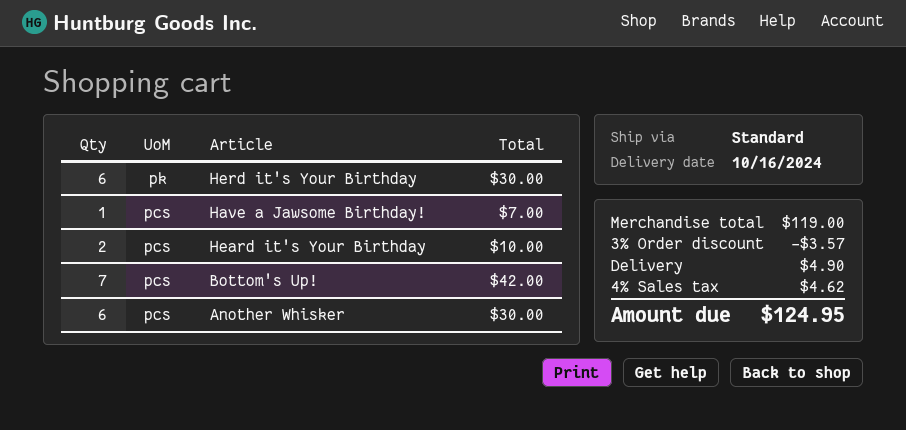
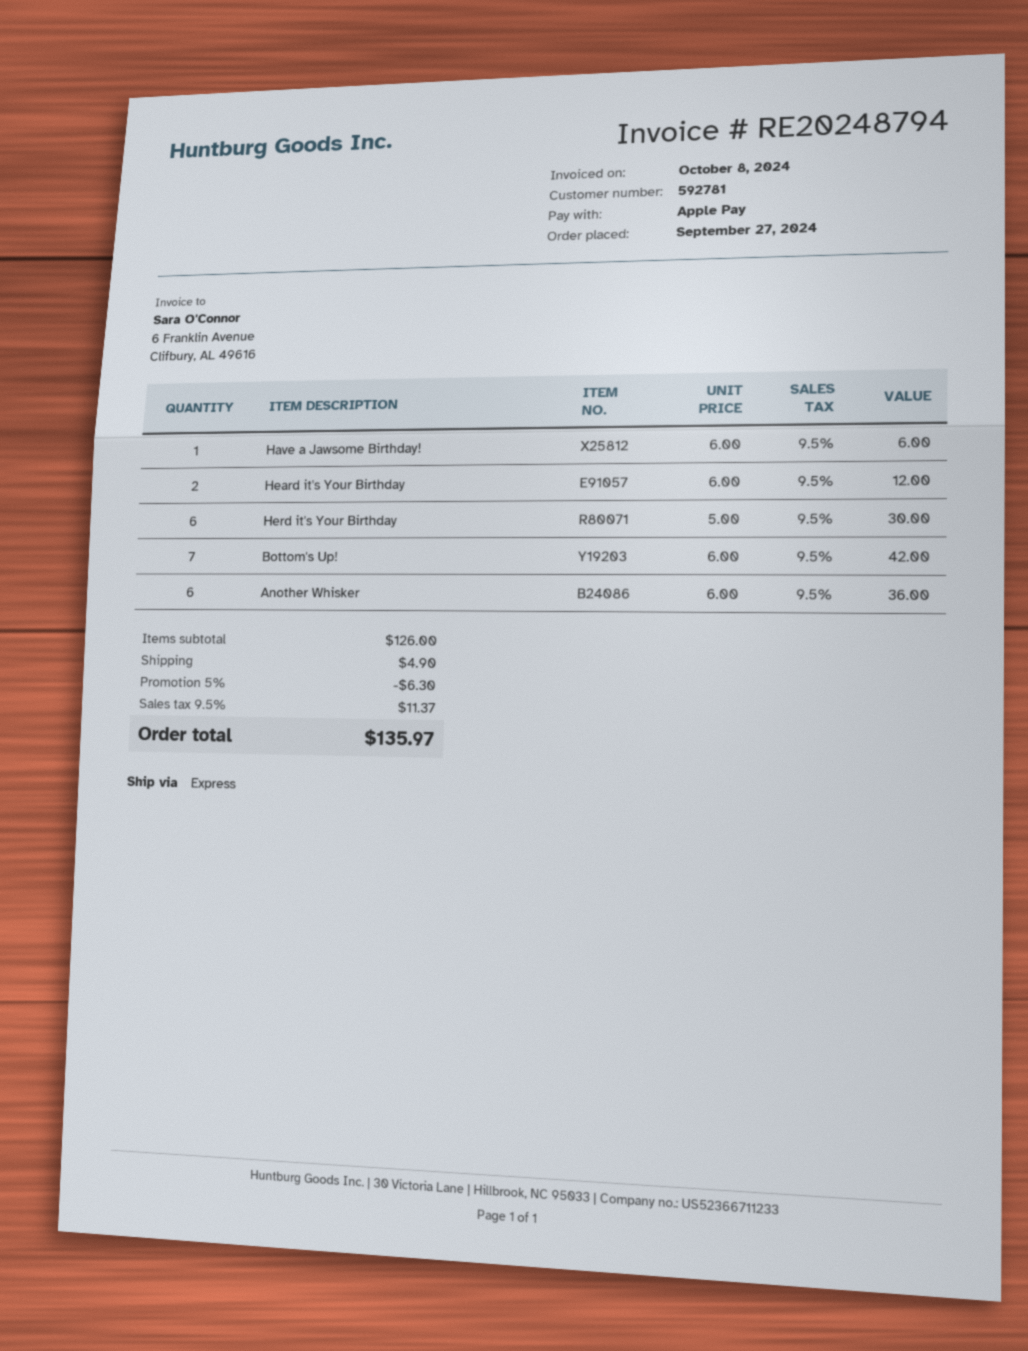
shipping method: standard -> express
Have a Jawsome Birthday!: 1 for 7.00 -> 1 for 6.00
Heard it's Your Birthday: 2 for 10.00 -> 2 for 12.00
Another Whisker: 6 for 30.00 -> 6 for 36.00
subtotal: 119.00 -> 126.00
discount: 3% = 3.57 -> 5% = 6.30
tax: 4% = 4.62 -> 9.5% = 11.37
total: 124.95 -> 135.97

